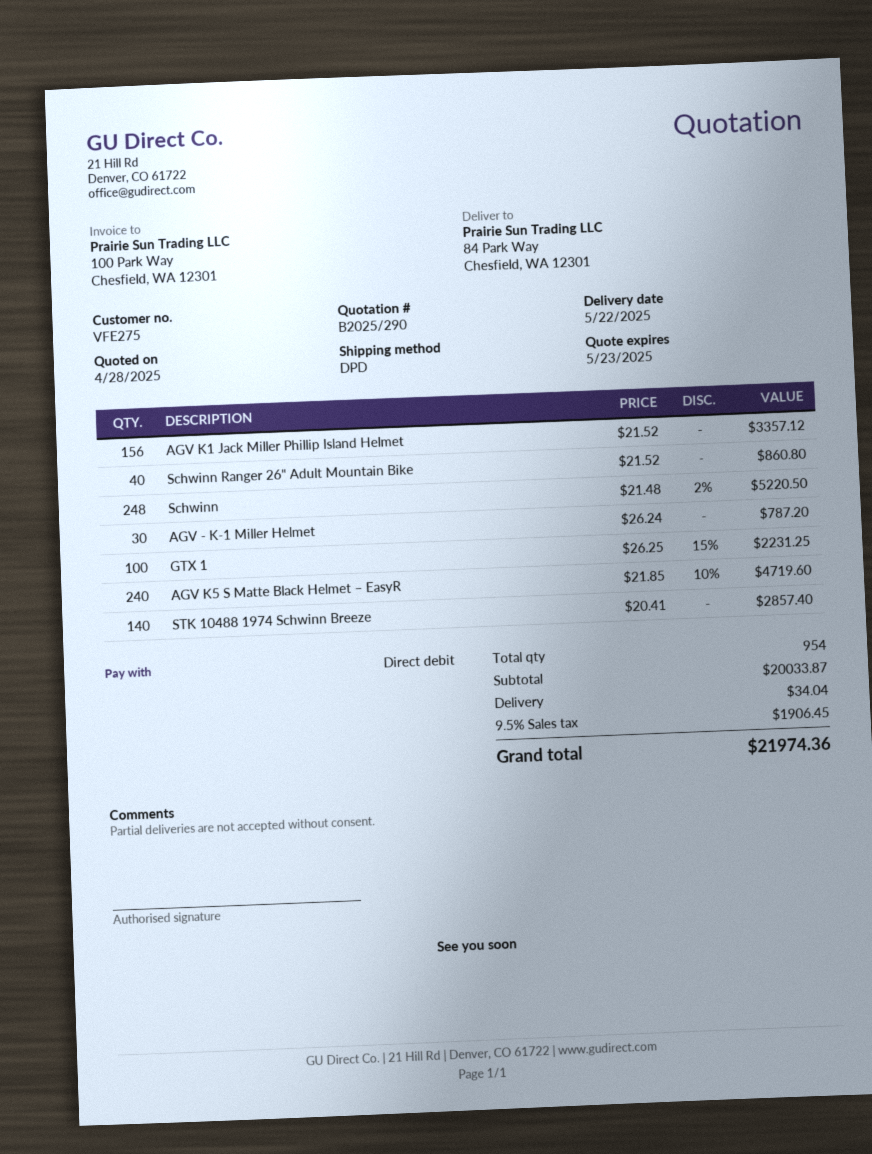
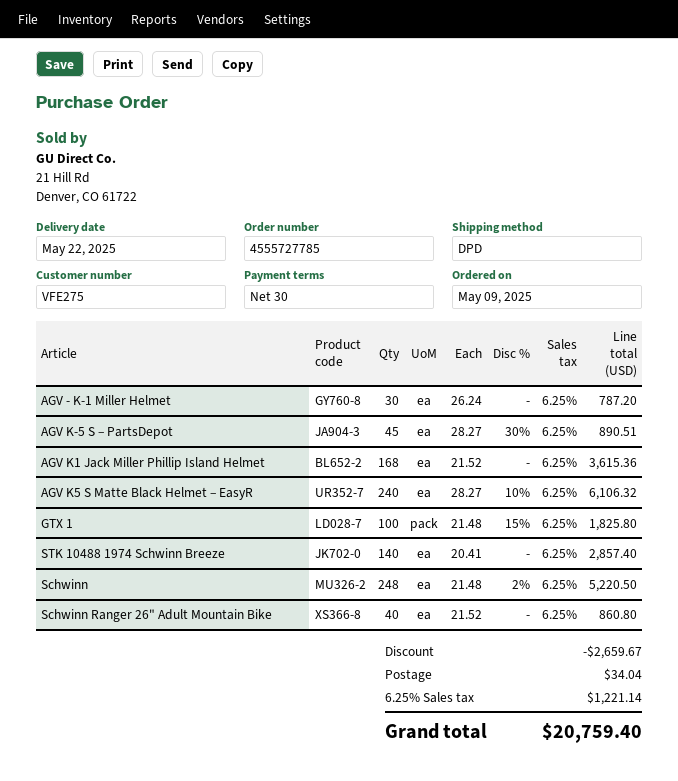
AGV K1 Jack Miller Phillip Island Helmet: 156 x 21.52 = 3357.12 -> 168 x 21.52 = 3615.36
GTX 1: 100 x 26.25 - 15% = 2231.25 -> 100 x 21.48 - 15% = 1825.80
AGV K5 S Matte Black Helmet – EasyR: 240 x 21.85 - 10% = 4719.60 -> 240 x 28.27 - 10% = 6106.32
AGV K-5 S – PartsDepot: none -> 45 x 28.27 - 30% = 890.51
discount: none -> 2659.67
tax: 9.5% = 1906.45 -> 6.25% = 1221.14
total: 21974.36 -> 20759.40

